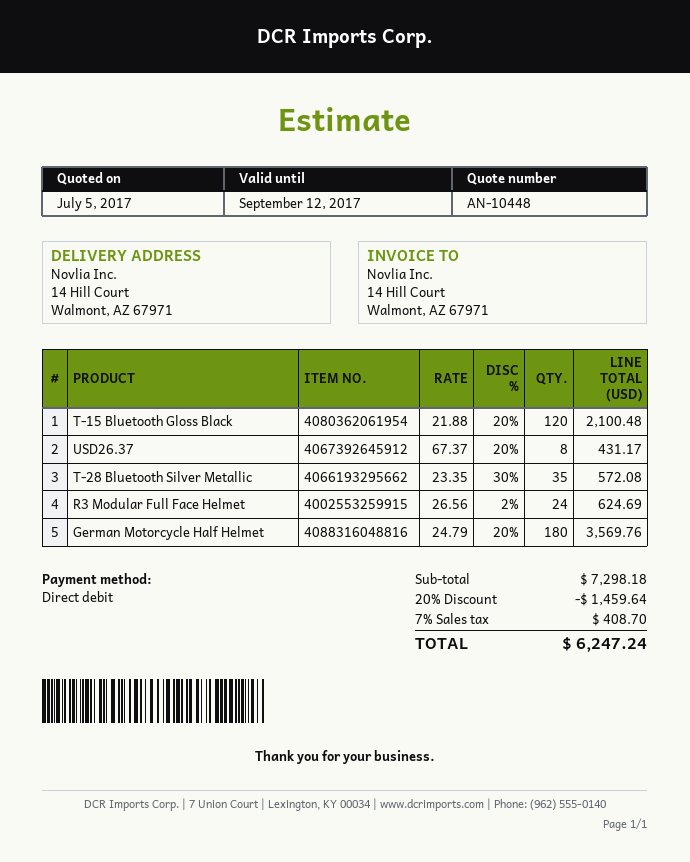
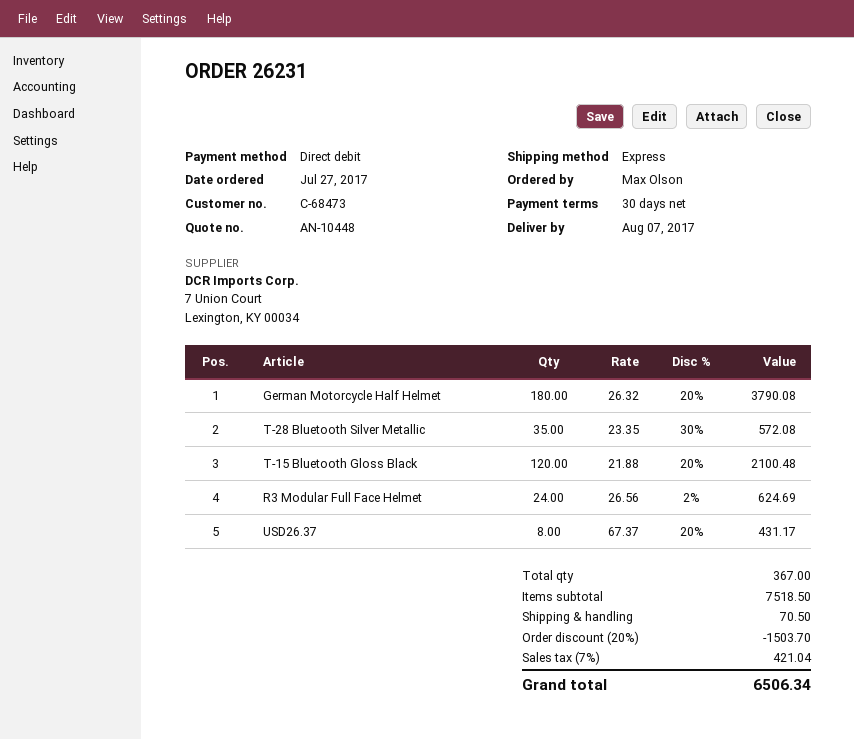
German Motorcycle Half Helmet: 180 x 24.79 - 20% = 3569.76 -> 180 x 26.32 - 20% = 3790.08
subtotal: 7298.18 -> 7518.50
discount: 20% = 1459.64 -> 20% = 1503.70
shipping: none -> 70.50
tax: 7% = 408.70 -> 7% = 421.04
total: 6247.24 -> 6506.34

